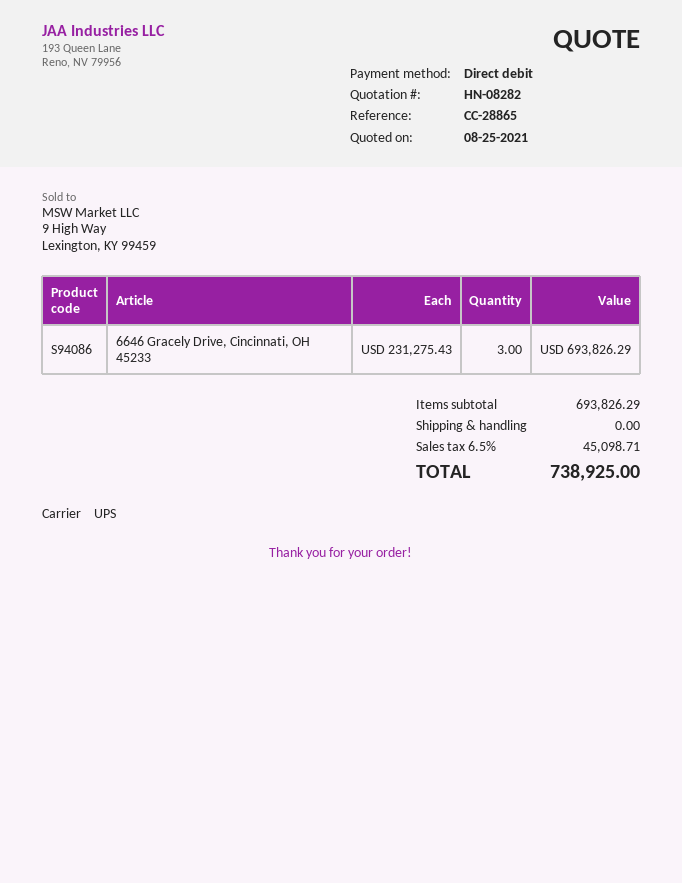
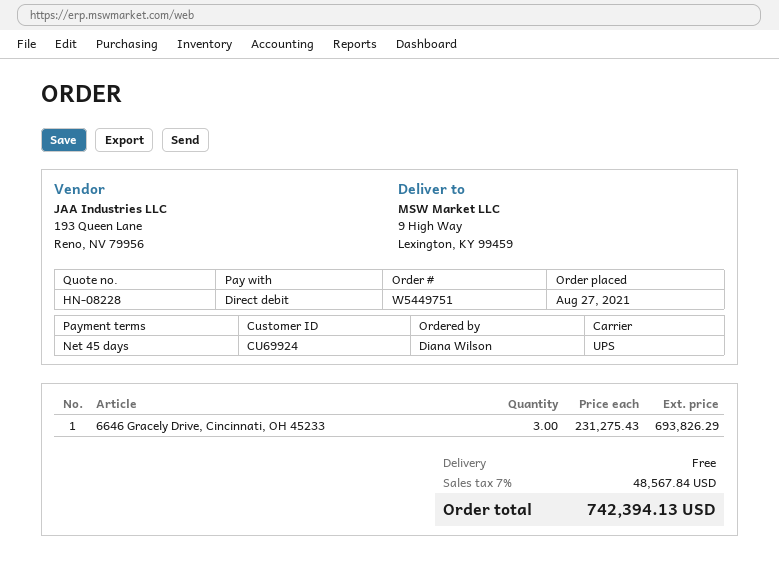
quote number: HN-08282 -> HN-08228
tax: 6.5% = 45098.71 -> 7% = 48567.84
total: 738925.00 -> 742394.13

